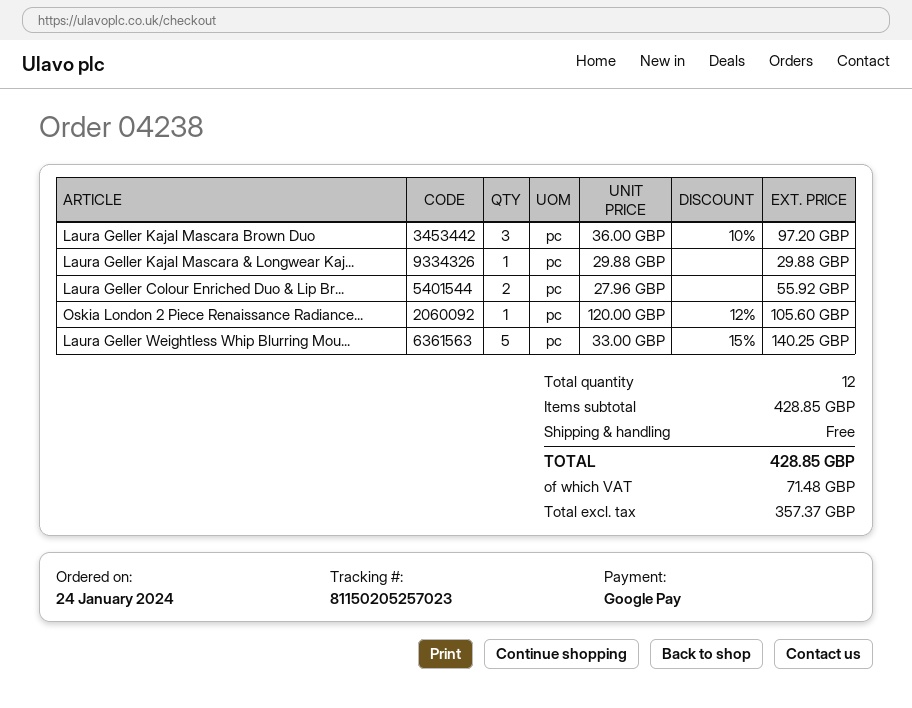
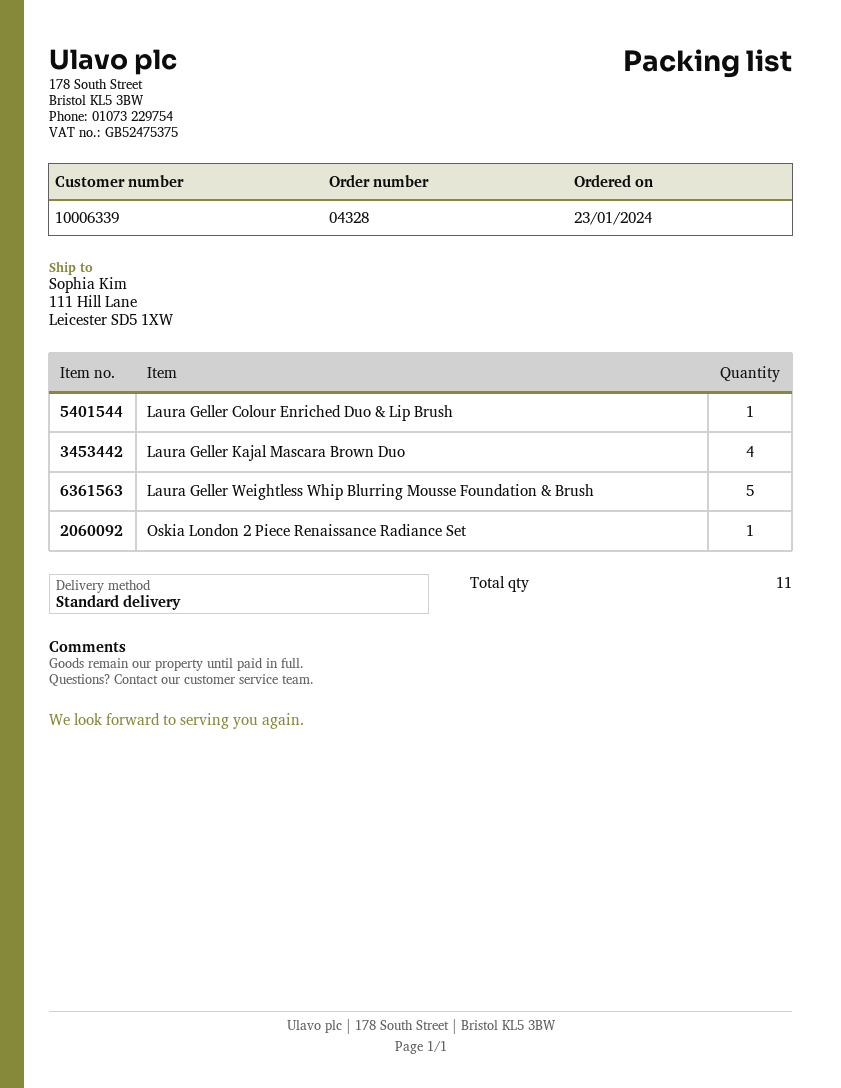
order number: 04238 -> 04328
order date: 2024-01-24 -> 2024-01-23
Laura Geller Kajal Mascara Brown Duo: 3 -> 4
Laura Geller Kajal Mascara & Longwear Kaj...: 1 -> none
Laura Geller Colour Enriched Duo & Lip Br...: 2 -> 1
total quantity: 12 -> 11

